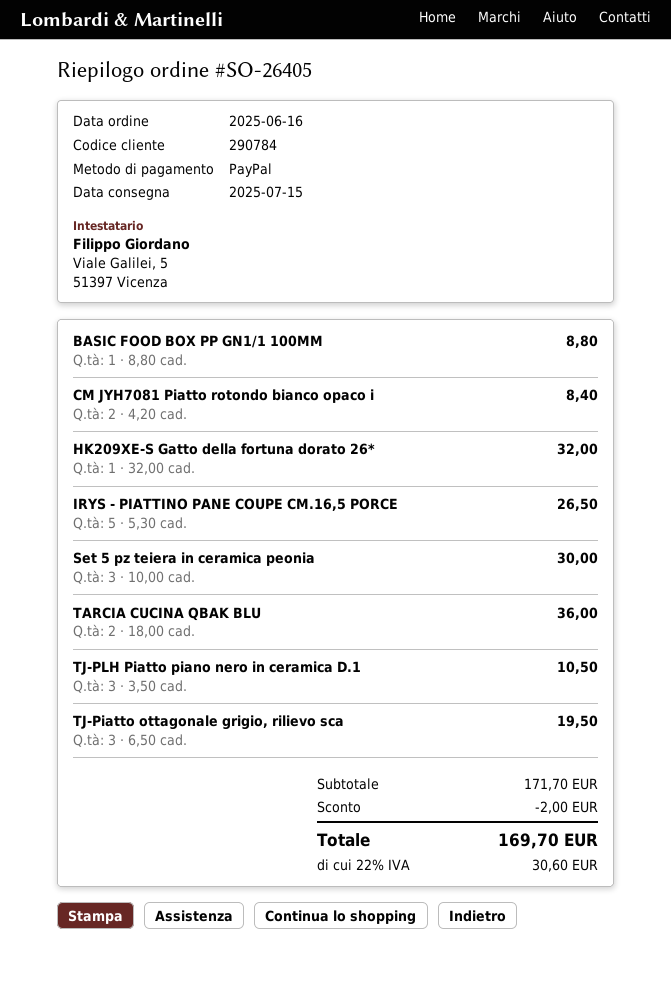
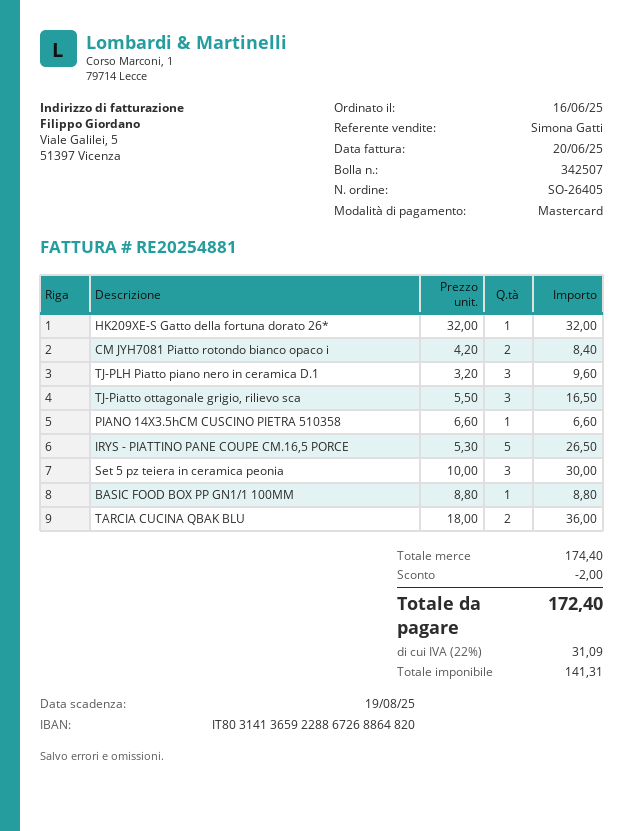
payment method: PayPal -> Mastercard
TJ-PLH Piatto piano nero in ceramica D.1: 3 x 3.50 = 10.50 -> 3 x 3.20 = 9.60
TJ-Piatto ottagonale grigio, rilievo sca: 3 x 6.50 = 19.50 -> 3 x 5.50 = 16.50
PIANO 14X3.5hCM CUSCINO PIETRA 510358: none -> 1 x 6.60 = 6.60
subtotal: 171.70 -> 174.40
tax: 22% = 30.60 -> 22% = 31.09
total: 169.70 -> 172.40

